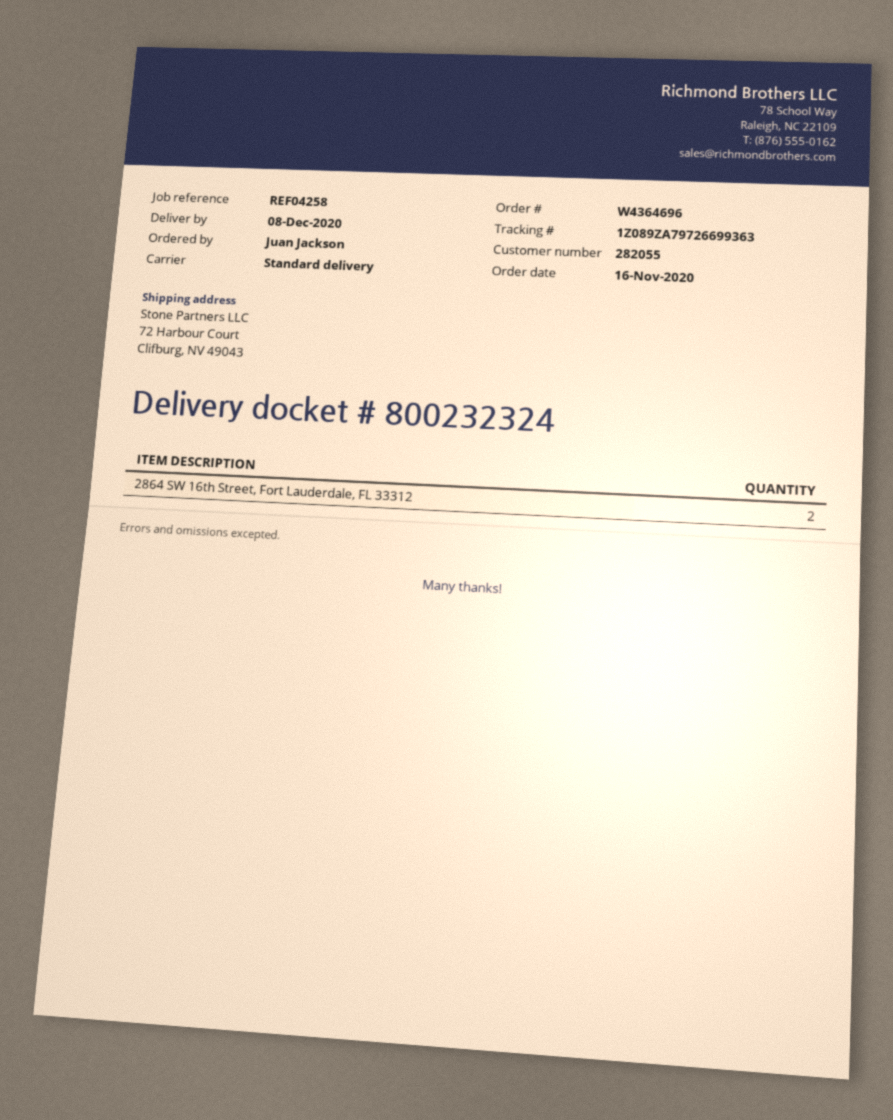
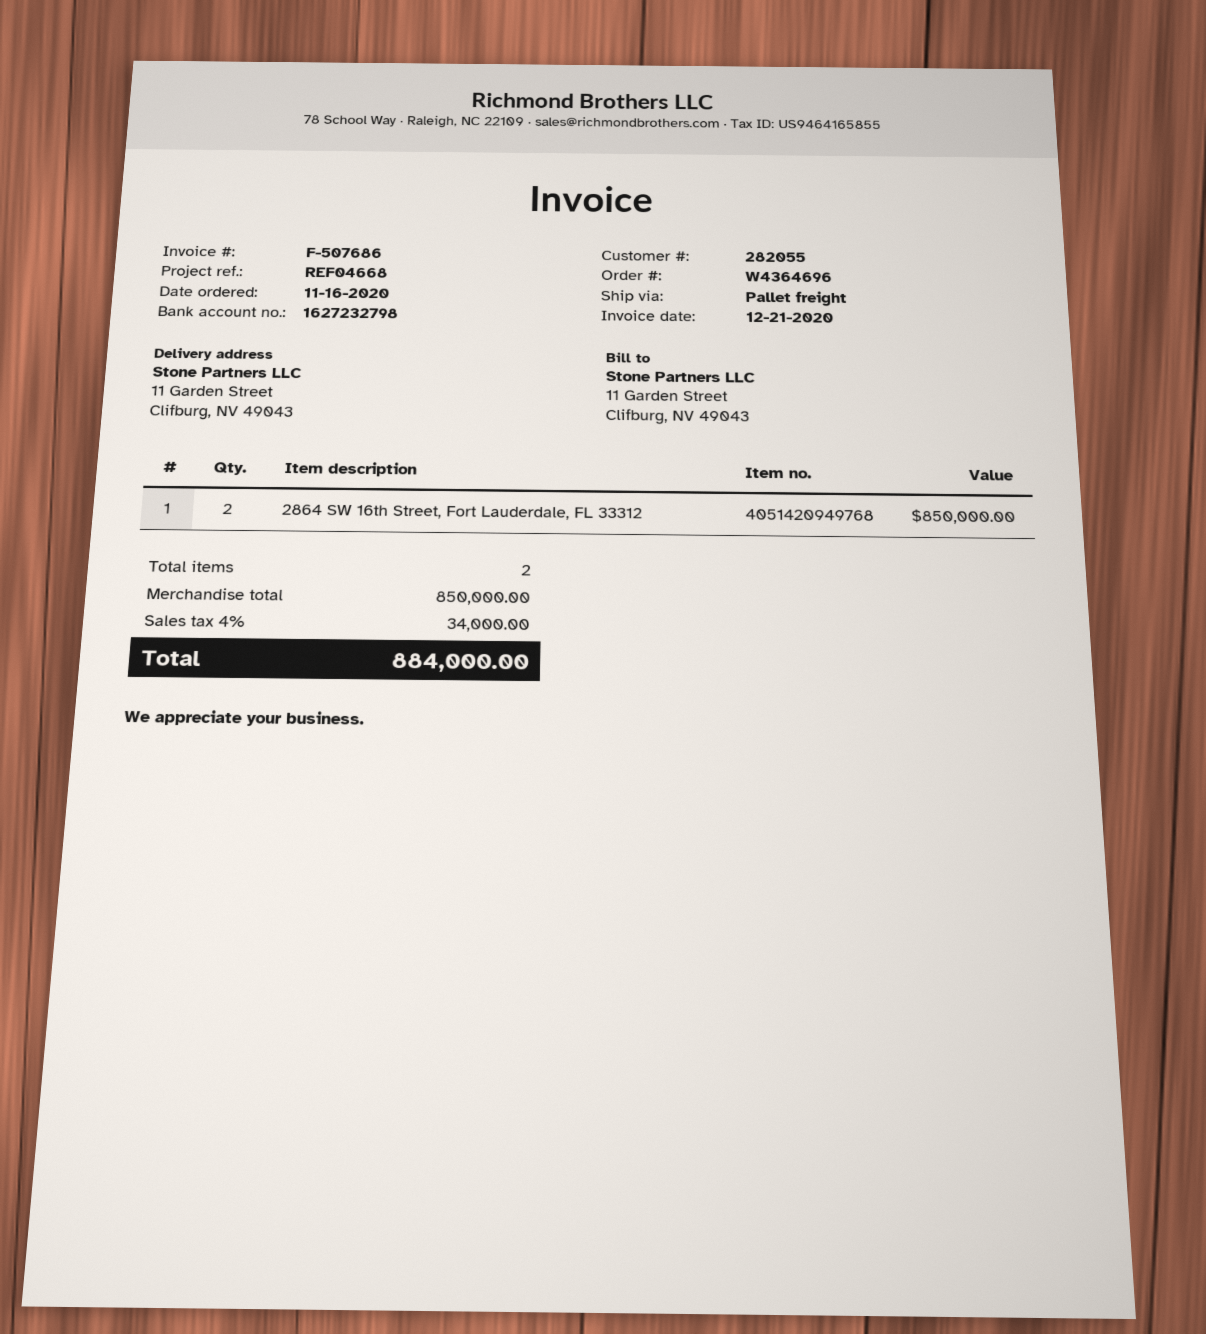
reference: REF04258 -> REF04668
shipping method: standard -> pallet freight
ship to: 72 Harbour Court, Clifburg, NV 49043 -> 11 Garden Street, Clifburg, NV 49043

